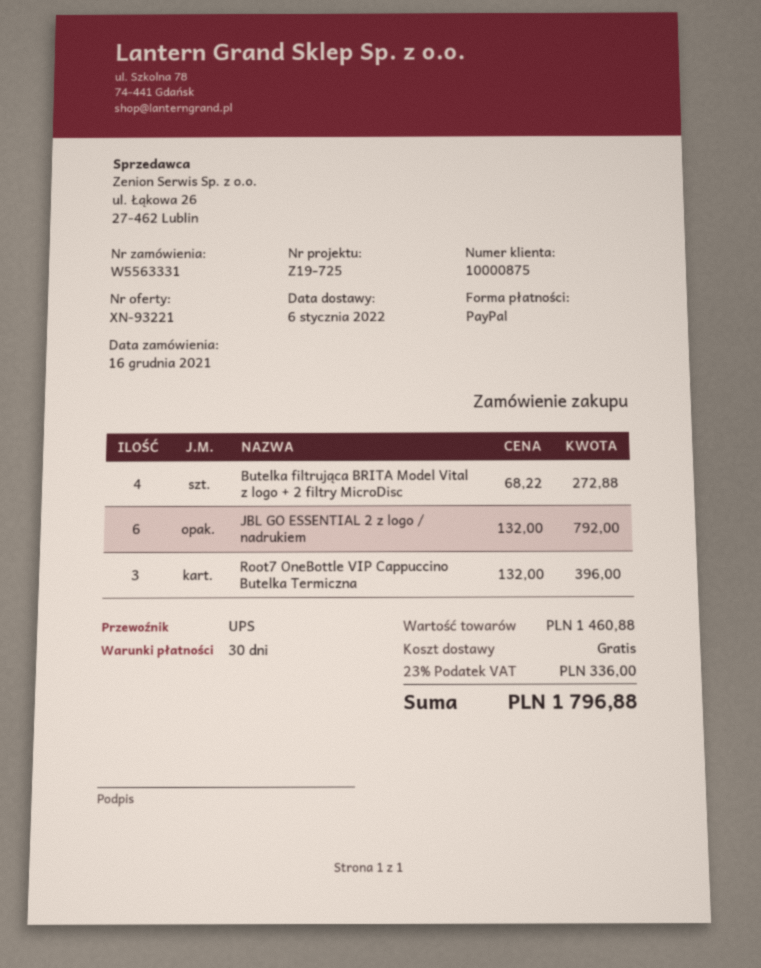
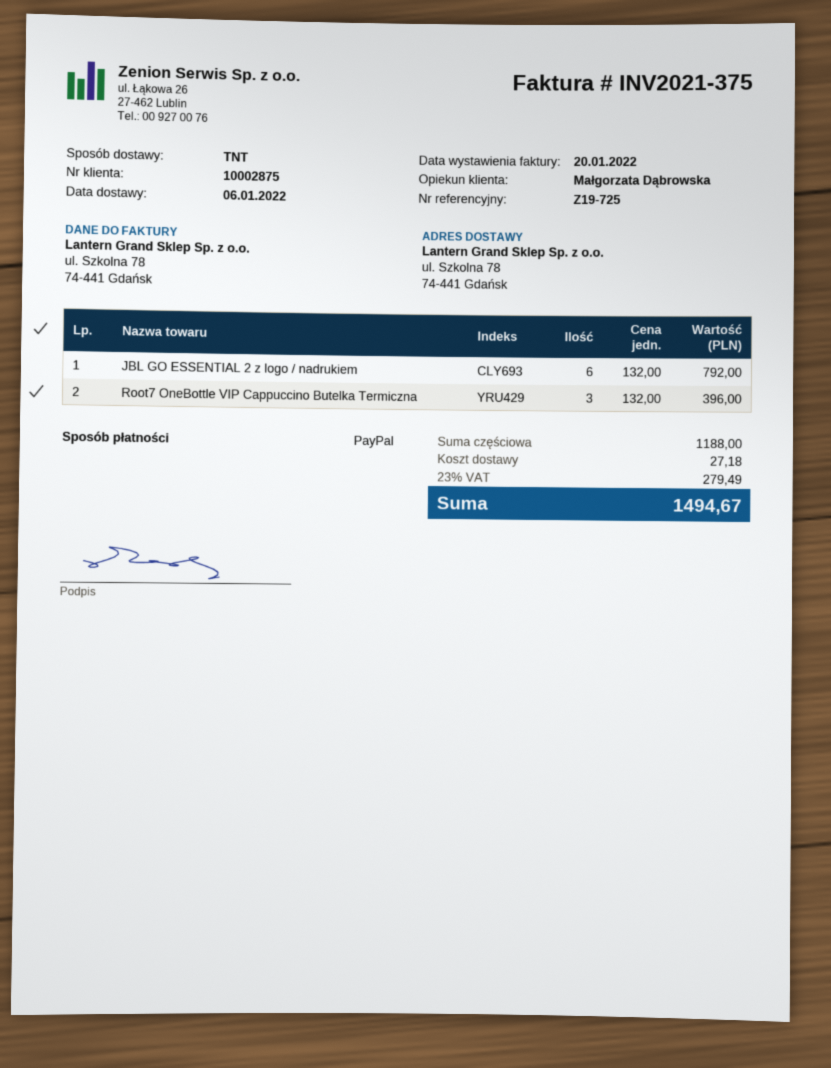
customer number: 10000875 -> 10002875
shipping method: UPS -> TNT
Butelka filtrująca BRITA Model Vital z logo + 2 filtry MicroDisc: 4 x 68.22 = 272.88 -> none
subtotal: 1460.88 -> 1188.00
shipping: 0.00 -> 27.18
tax: 23% = 336.00 -> 23% = 279.49
total: 1796.88 -> 1494.67

